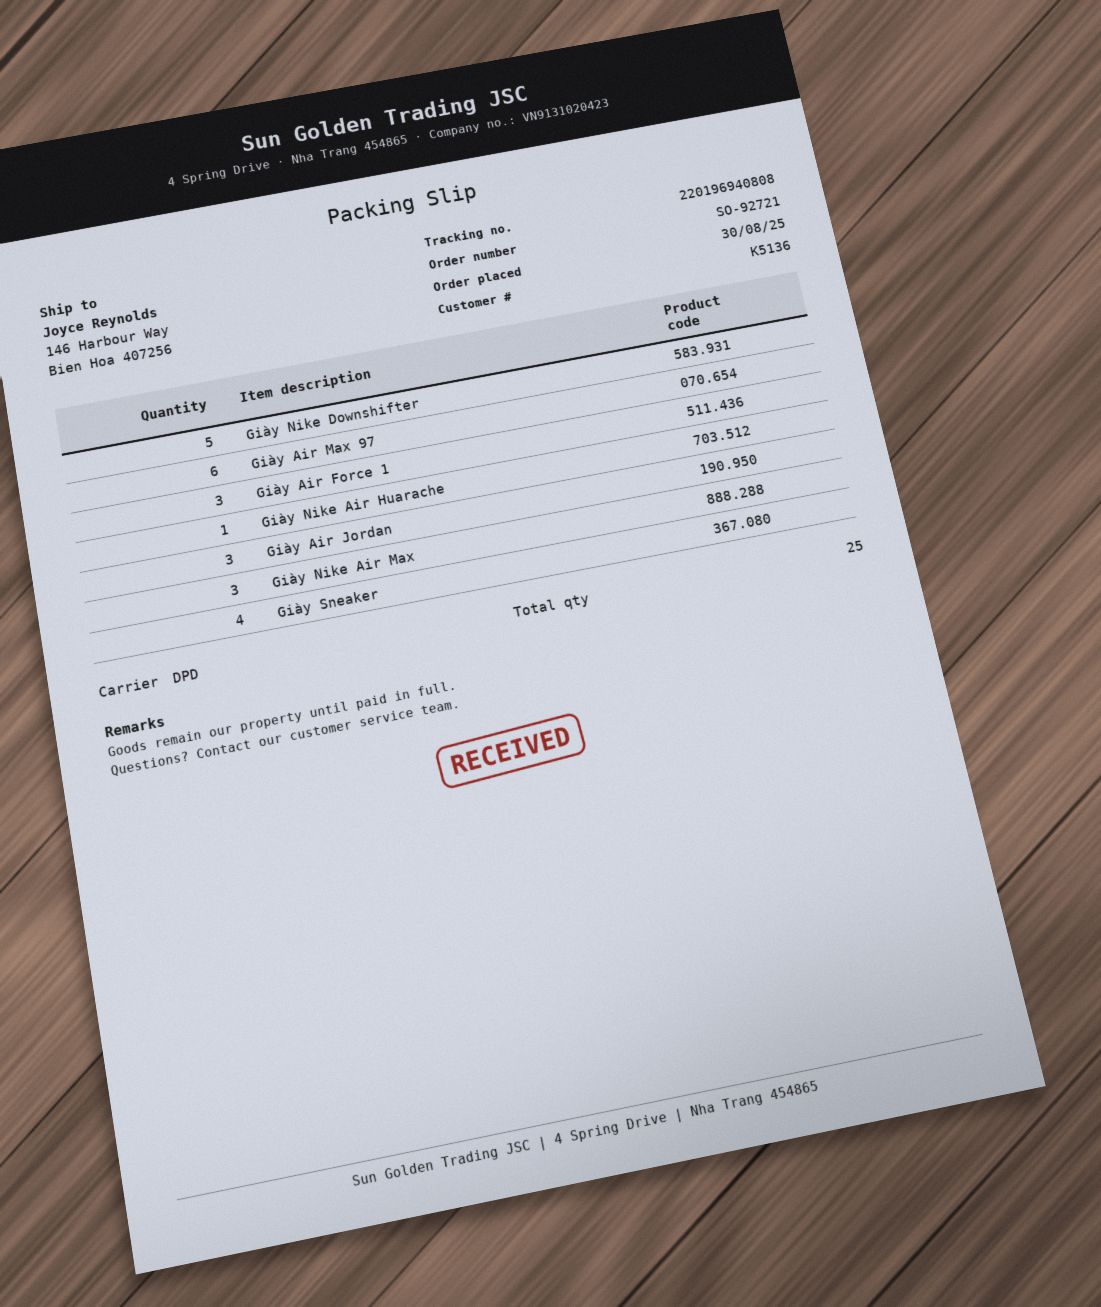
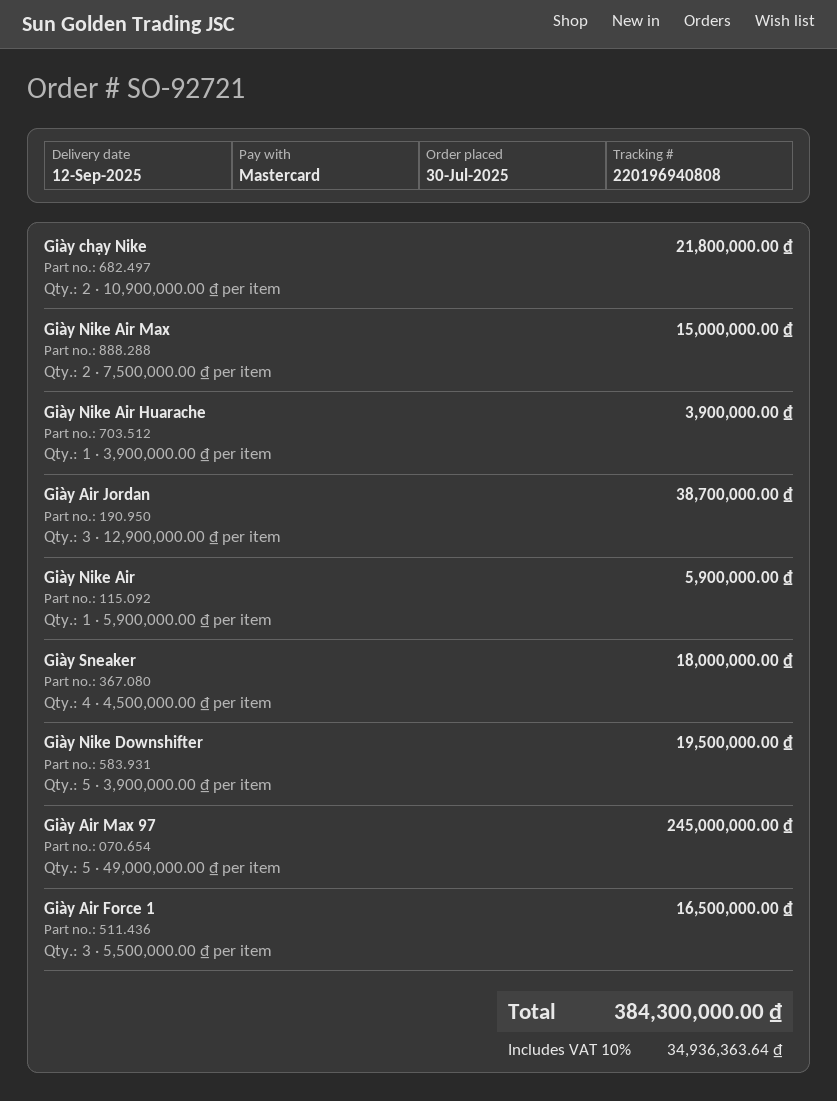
order date: 2025-08-30 -> 2025-07-30
Giày Air Max 97: 6 -> 5
Giày Nike Air Max: 3 -> 2
Giày chạy Nike: none -> 2
Giày Nike Air: none -> 1

